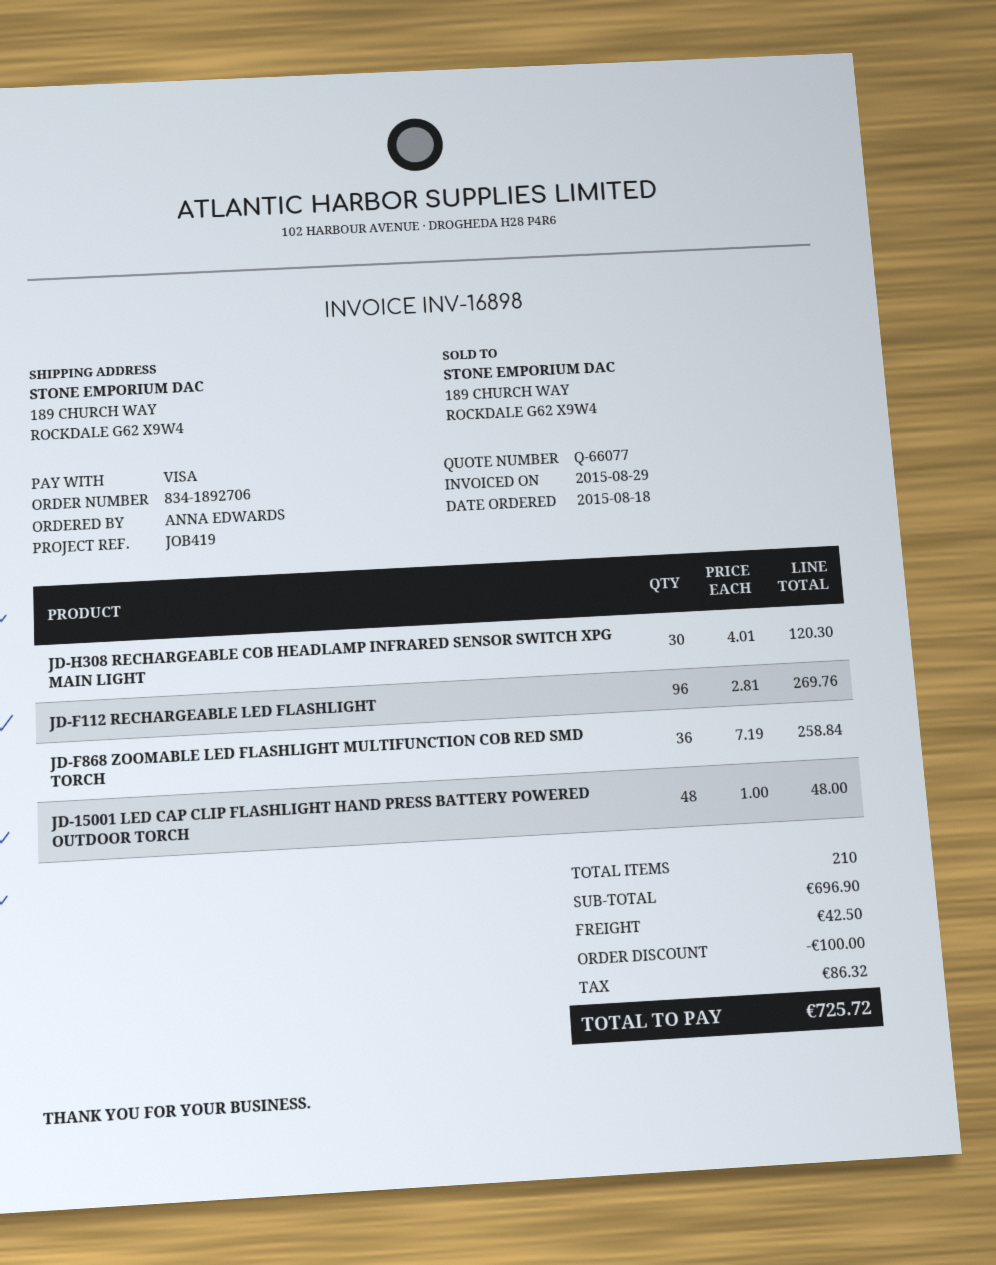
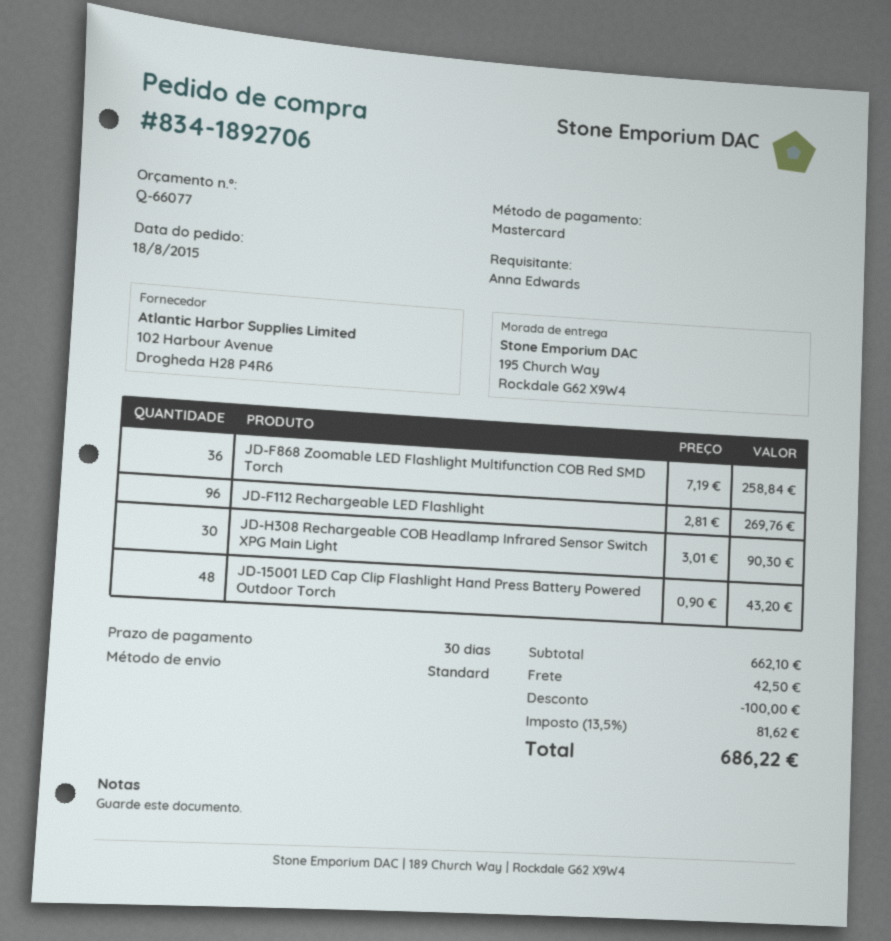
payment method: Visa -> Mastercard
ship to: 189 CHURCH WAY, ROCKDALE G62 X9W4 -> 195 Church Way, Rockdale G62 X9W4
JD-H308 RECHARGEABLE COB HEADLAMP INFRARED SENSOR SWITCH XPG MAIN LIGHT: 30 x 4.01 = 120.30 -> 30 x 3.01 = 90.30
JD-15001 LED CAP CLIP FLASHLIGHT HAND PRESS BATTERY POWERED OUTDOOR TORCH: 48 x 1.00 = 48.00 -> 48 x 0.90 = 43.20
subtotal: 696.90 -> 662.10
tax: 86.32 -> 81.62
total: 725.72 -> 686.22

